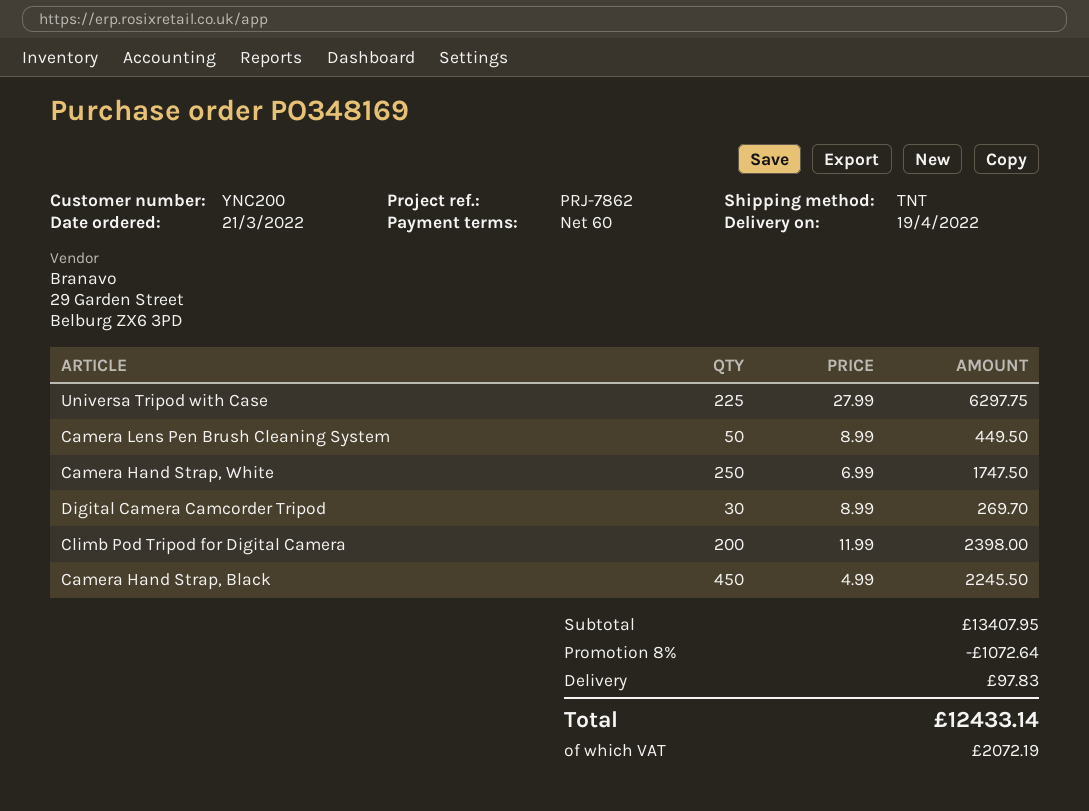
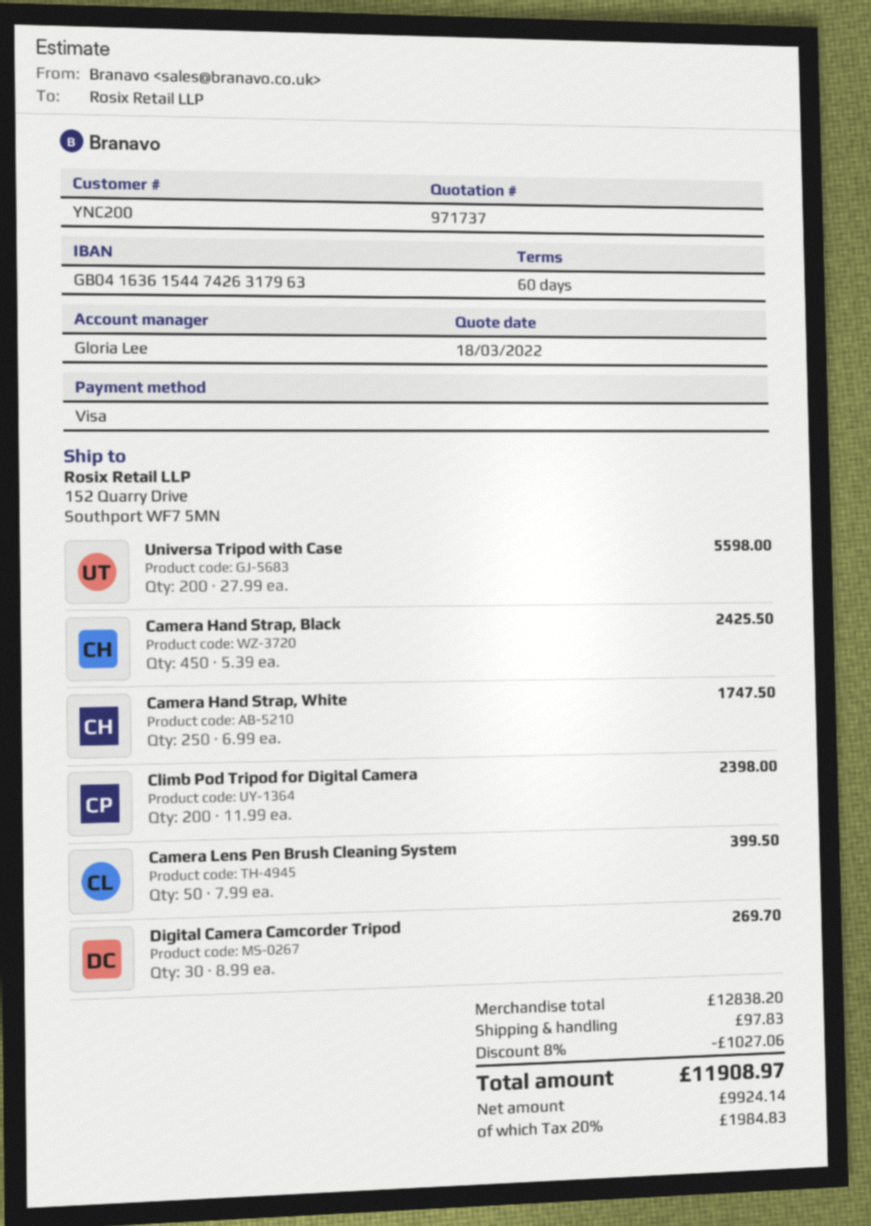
Universa Tripod with Case: 225 x 27.99 = 6297.75 -> 200 x 27.99 = 5598.00
Camera Lens Pen Brush Cleaning System: 50 x 8.99 = 449.50 -> 50 x 7.99 = 399.50
Camera Hand Strap, Black: 450 x 4.99 = 2245.50 -> 450 x 5.39 = 2425.50
subtotal: 13407.95 -> 12838.20
discount: 8% = 1072.64 -> 8% = 1027.06
tax: 2072.19 -> 1984.83
total: 12433.14 -> 11908.97

